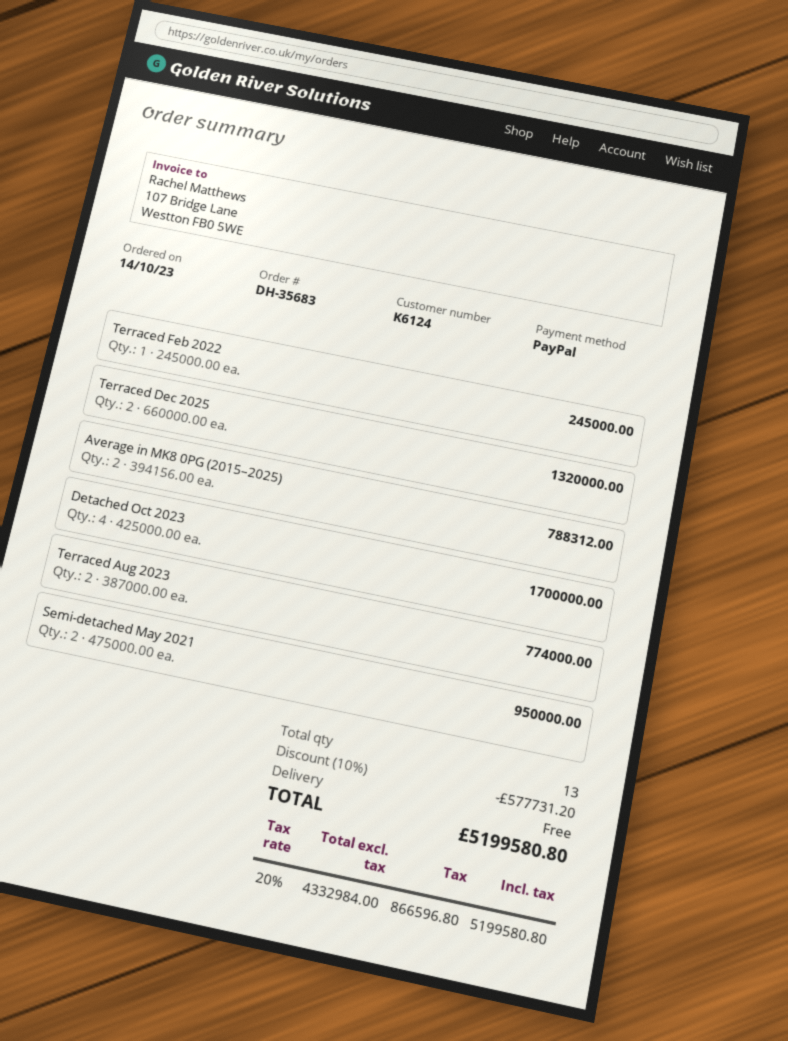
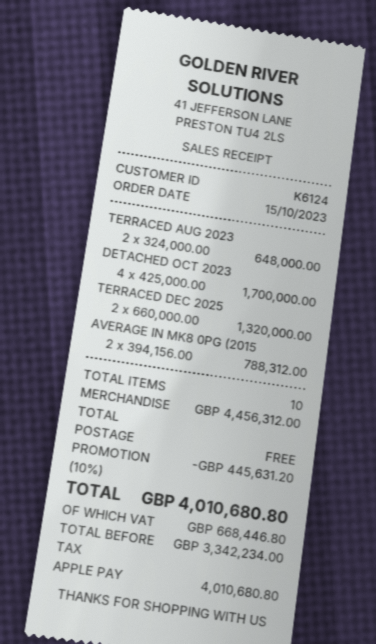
order date: 2023-10-14 -> 2023-10-15
payment method: PayPal -> Apple Pay
Terraced Feb 2022: 1 x 245000.00 = 245000.00 -> none
Terraced Aug 2023: 2 x 387000.00 = 774000.00 -> 2 x 324000.00 = 648000.00
Semi-detached May 2021: 2 x 475000.00 = 950000.00 -> none
total quantity: 13 -> 10
discount: 10% = 577731.20 -> 10% = 445631.20
net: 4332984.00 -> 3342234.00
tax: 866596.80 -> 668446.80
total: 5199580.80 -> 4010680.80

